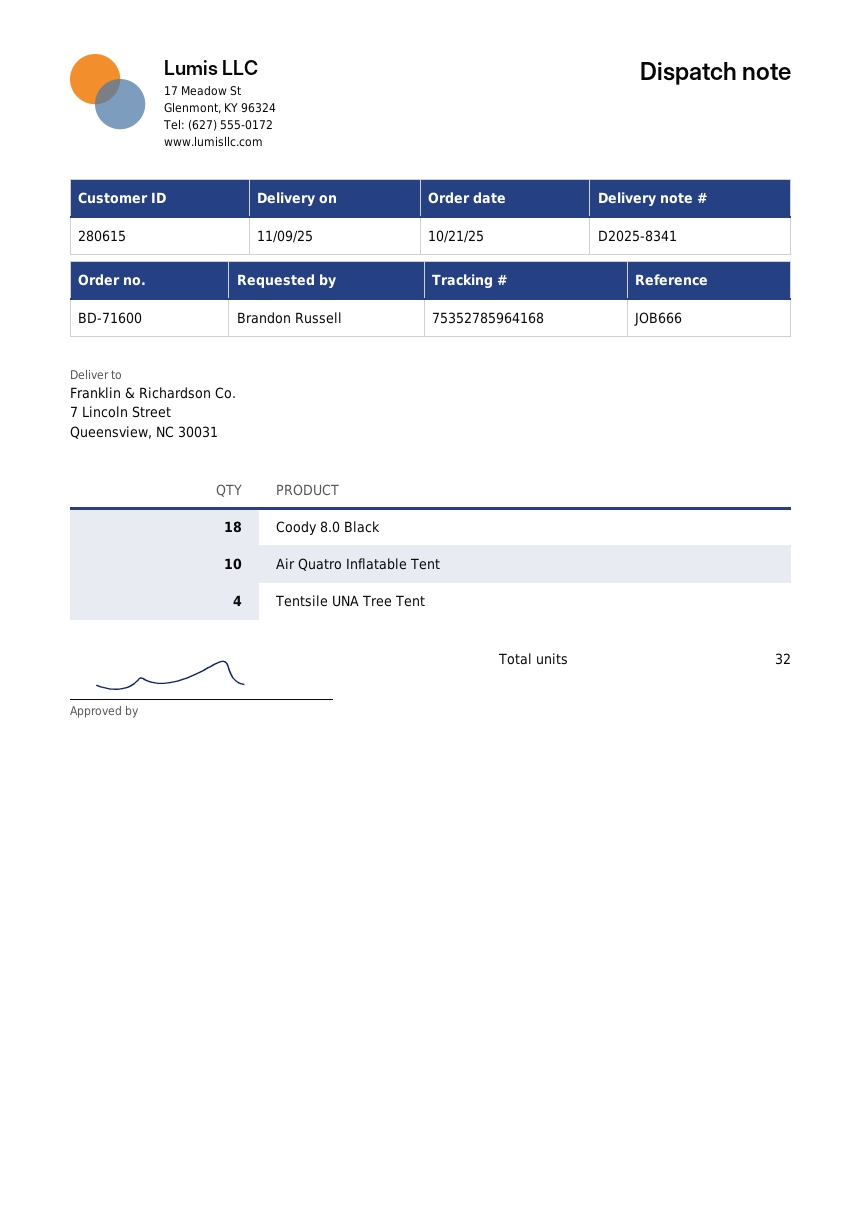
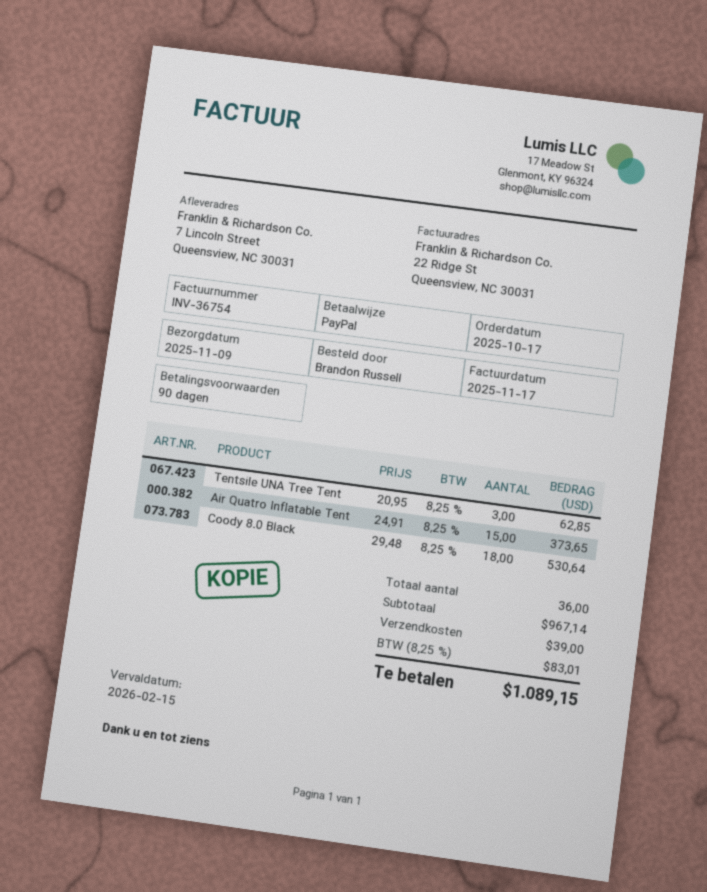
order date: 2025-10-21 -> 2025-10-17
Air Quatro Inflatable Tent: 10 -> 15
Tentsile UNA Tree Tent: 4 -> 3
total quantity: 32 -> 36

